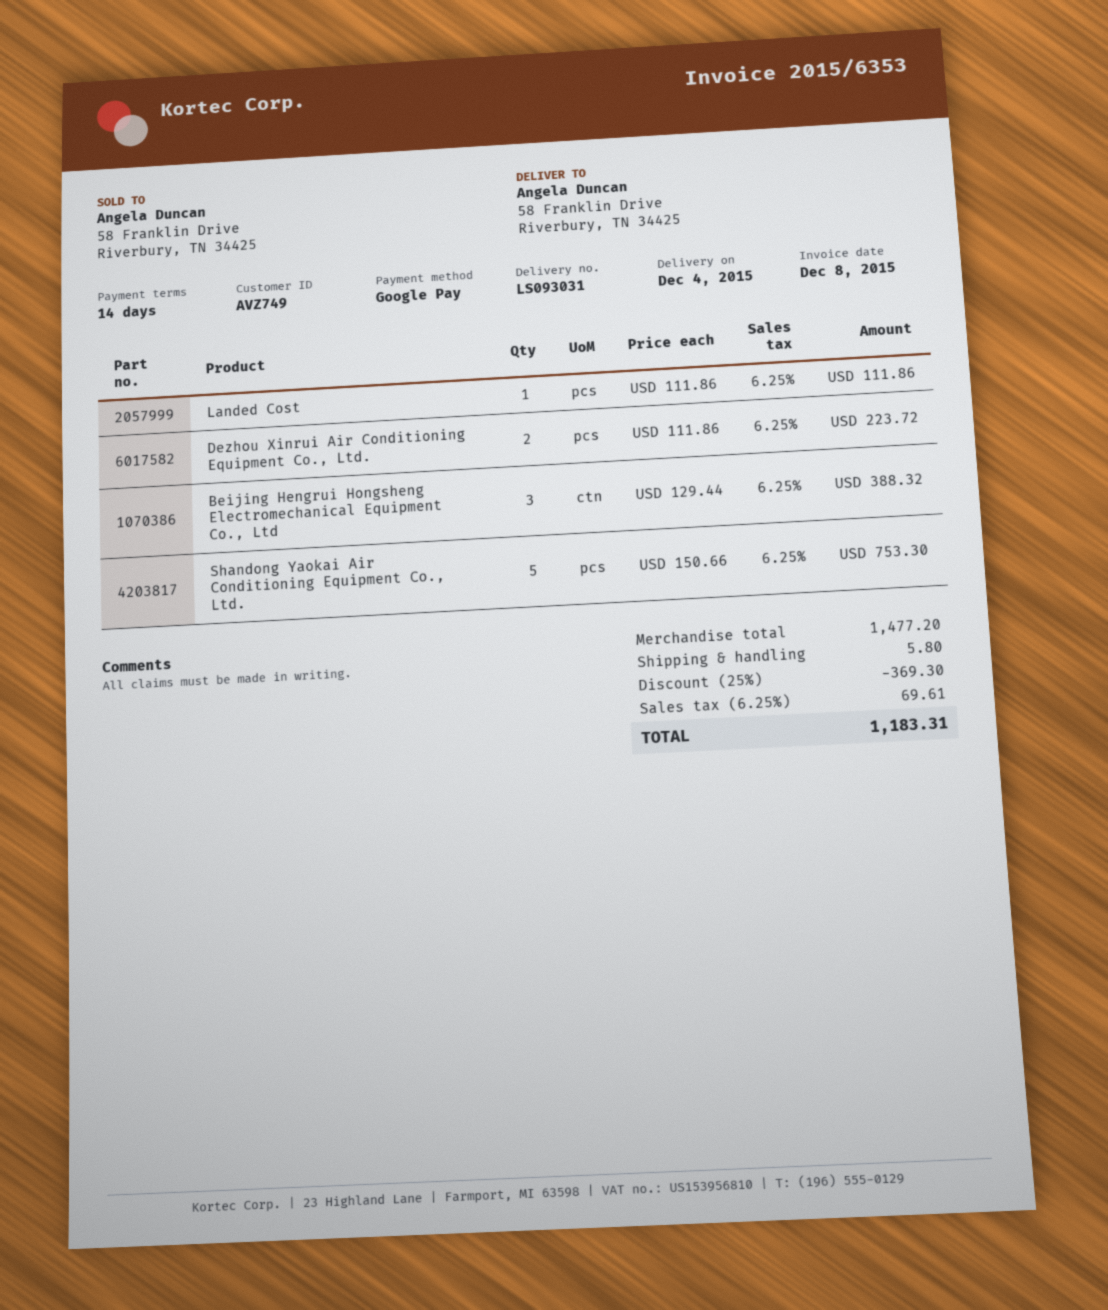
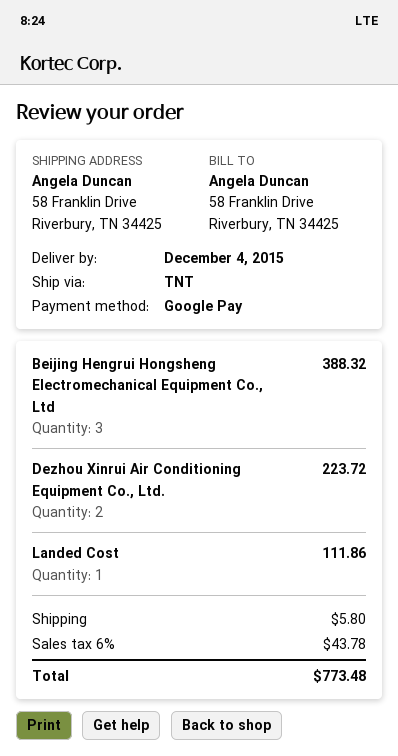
Shandong Yaokai Air Conditioning Equipment Co., Ltd.: 5 for 753.30 -> none
discount: 25% = 369.30 -> none
tax: 6.25% = 69.61 -> 6% = 43.78
total: 1183.31 -> 773.48

